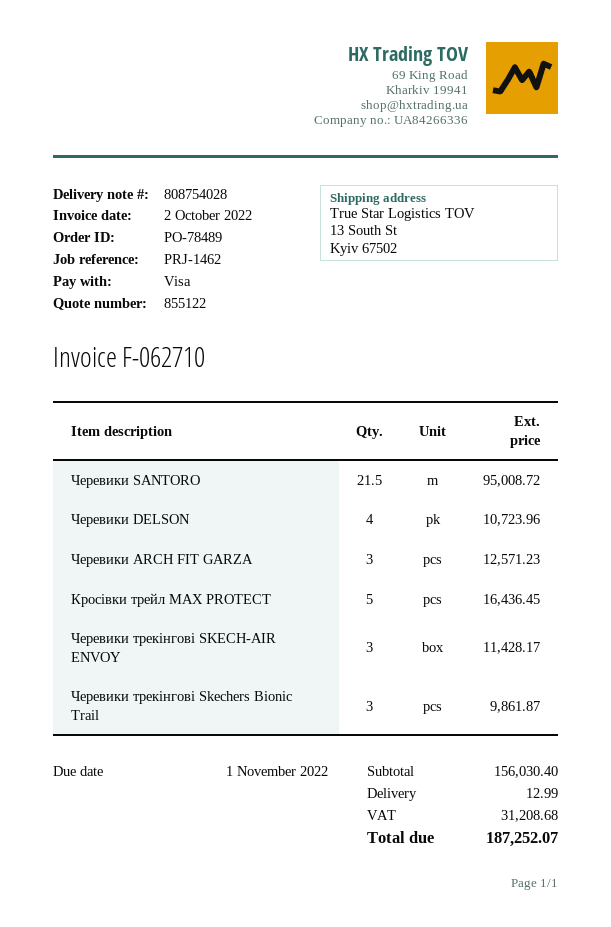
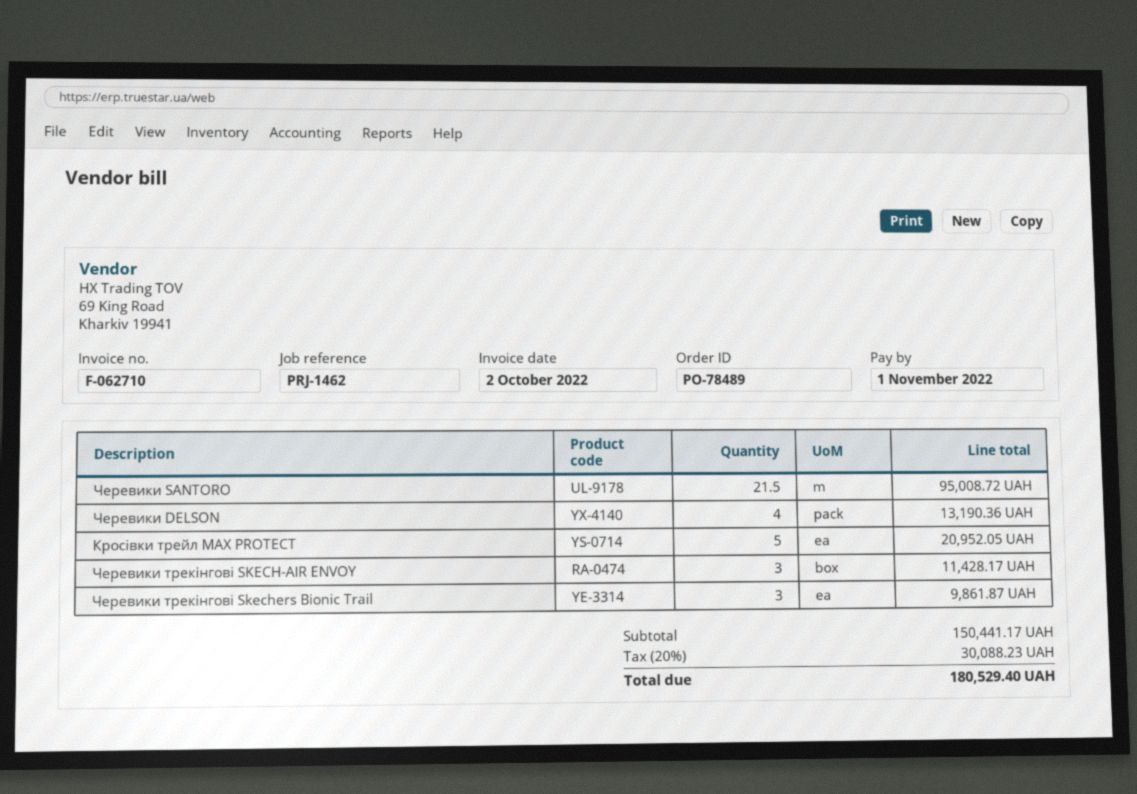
Черевики DELSON: 4 for 10723.96 -> 4 for 13190.36
Черевики ARCH FIT GARZA: 3 for 12571.23 -> none
Кросівки трейл MAX PROTECT: 5 for 16436.45 -> 5 for 20952.05
subtotal: 156030.40 -> 150441.17
shipping: 12.99 -> none
tax: 31208.68 -> 30088.23
total: 187252.07 -> 180529.40

